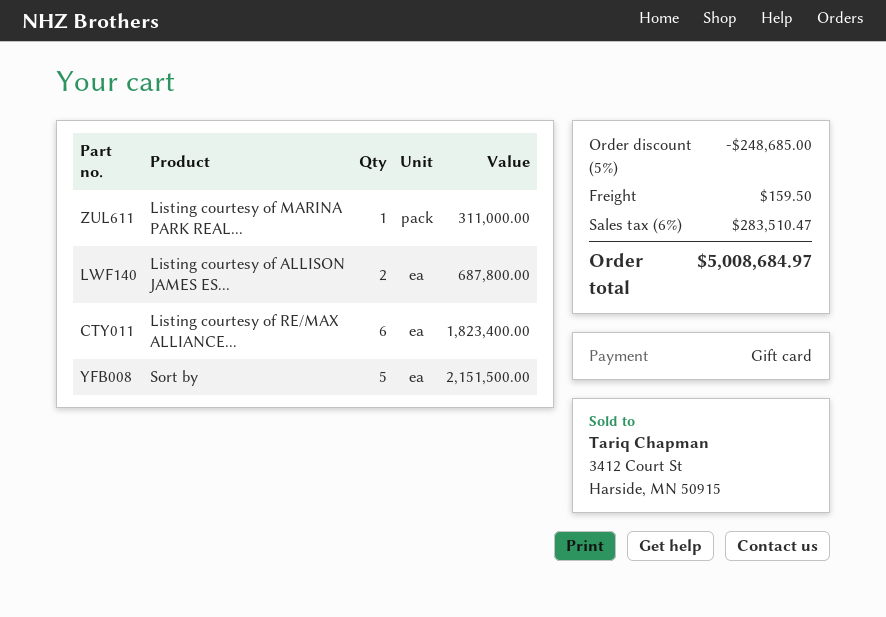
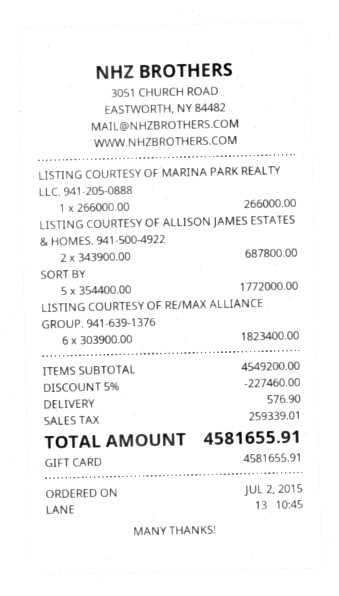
Listing courtesy of MARINA PARK REAL...: 1 for 311000.00 -> 1 for 266000.00
Sort by: 5 for 2151500.00 -> 5 for 1772000.00
discount: 5% = 248685.00 -> 5% = 227460.00
shipping: 159.50 -> 576.90
tax: 283510.47 -> 259339.01
total: 5008684.97 -> 4581655.91

